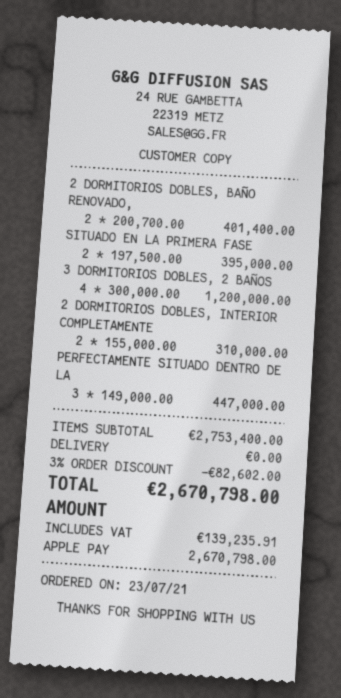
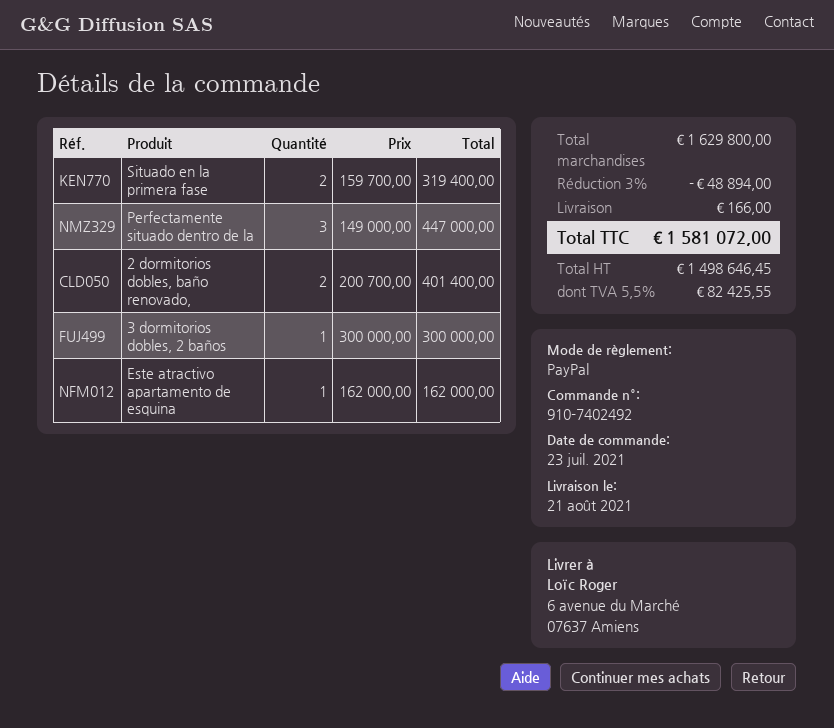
payment method: Apple Pay -> PayPal
SITUADO EN LA PRIMERA FASE: 2 x 197500.00 = 395000.00 -> 2 x 159700.00 = 319400.00
3 DORMITORIOS DOBLES, 2 BAÑOS: 4 x 300000.00 = 1200000.00 -> 1 x 300000.00 = 300000.00
2 DORMITORIOS DOBLES, INTERIOR COMPLETAMENTE: 2 x 155000.00 = 310000.00 -> none
Este atractivo apartamento de esquina: none -> 1 x 162000.00 = 162000.00
subtotal: 2753400.00 -> 1629800.00
discount: 3% = 82602.00 -> 3% = 48894.00
shipping: 0.00 -> 166.00
tax: 139235.91 -> 82425.55
total: 2670798.00 -> 1581072.00

